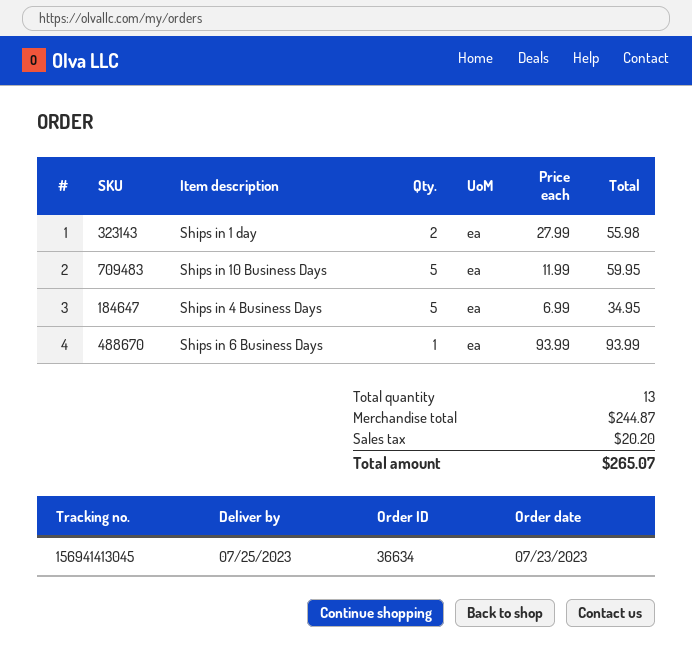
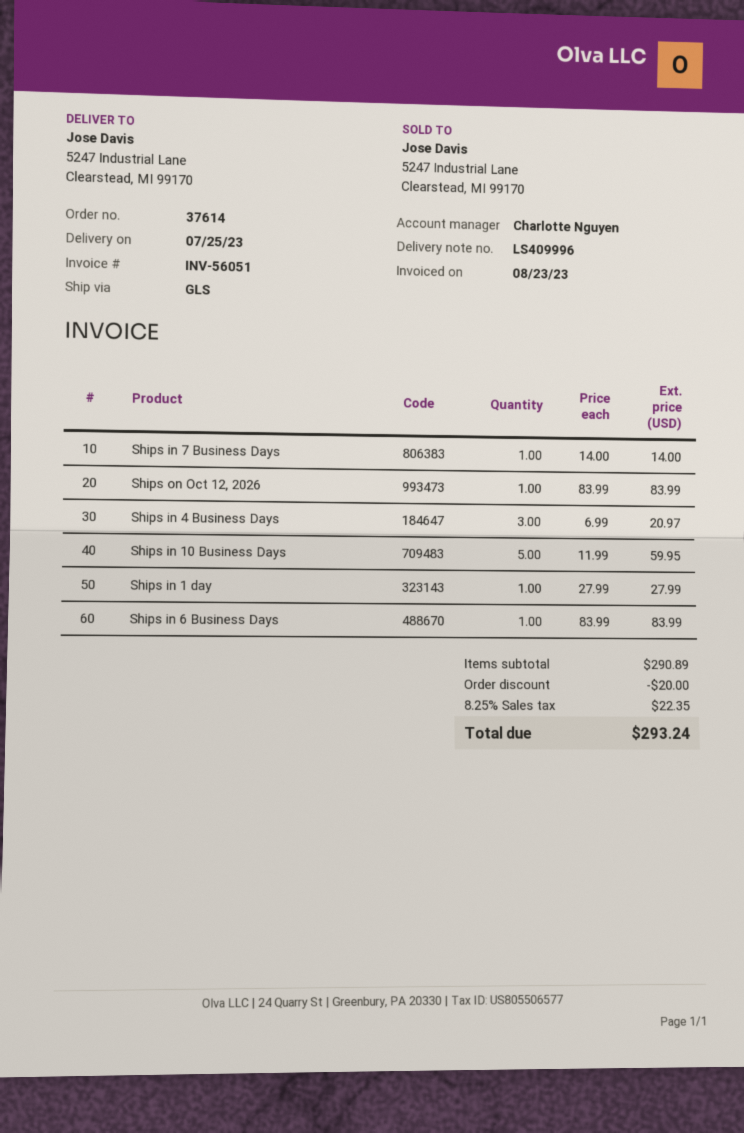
order number: 36634 -> 37614
Ships in 1 day: 2 x 27.99 = 55.98 -> 1 x 27.99 = 27.99
Ships in 4 Business Days: 5 x 6.99 = 34.95 -> 3 x 6.99 = 20.97
Ships in 6 Business Days: 1 x 93.99 = 93.99 -> 1 x 83.99 = 83.99
Ships in 7 Business Days: none -> 1 x 14.00 = 14.00
Ships on Oct 12, 2026: none -> 1 x 83.99 = 83.99
subtotal: 244.87 -> 290.89
discount: none -> 20.00
tax: 20.20 -> 22.35
total: 265.07 -> 293.24

